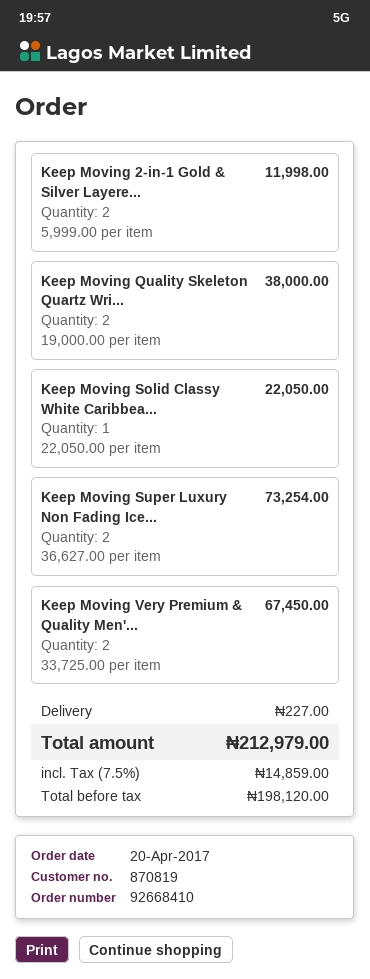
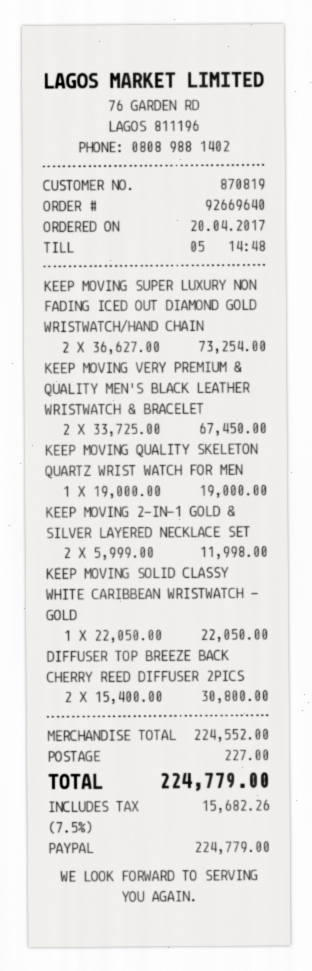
order number: 92668410 -> 92669640
Keep Moving Quality Skeleton Quartz Wri...: 2 x 19000.00 = 38000.00 -> 1 x 19000.00 = 19000.00
DIFFUSER TOP BREEZE BACK CHERRY REED DIFFUSER 2PICS: none -> 2 x 15400.00 = 30800.00
tax: 7.5% = 14859.00 -> 7.5% = 15682.26
total: 212979.00 -> 224779.00

